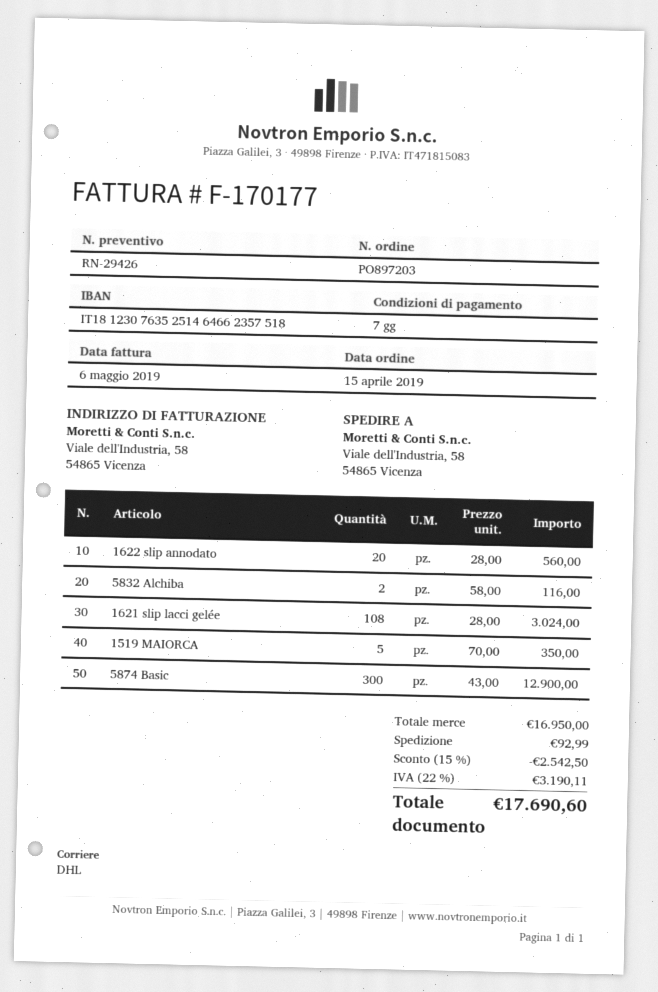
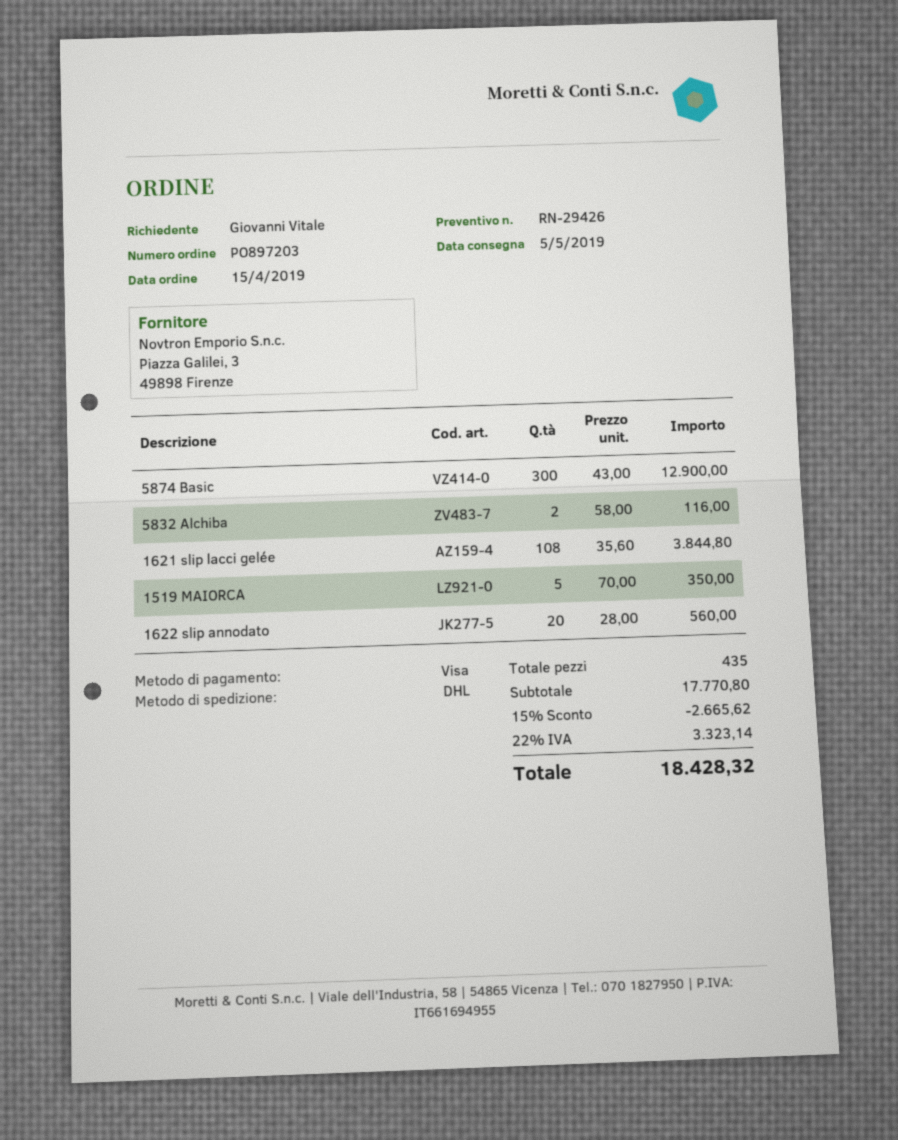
1621 slip lacci gelée: 108 x 28.00 = 3024.00 -> 108 x 35.60 = 3844.80
subtotal: 16950.00 -> 17770.80
discount: 15% = 2542.50 -> 15% = 2665.62
shipping: 92.99 -> none
tax: 22% = 3190.11 -> 22% = 3323.14
total: 17690.60 -> 18428.32

